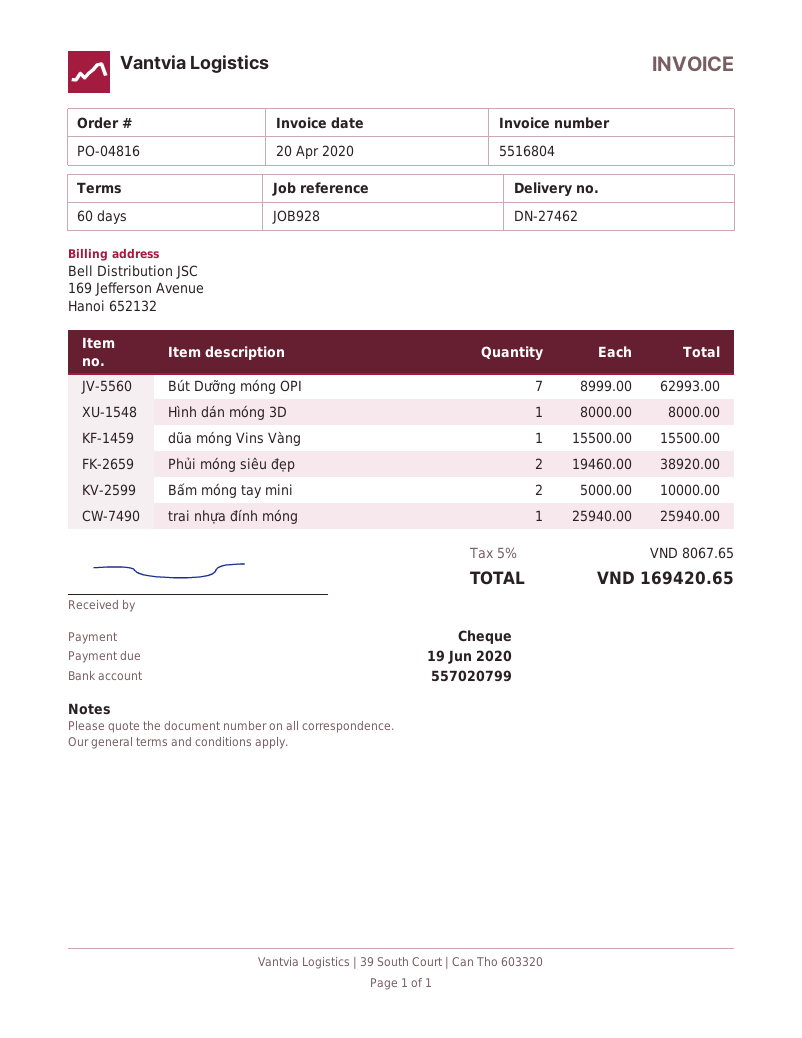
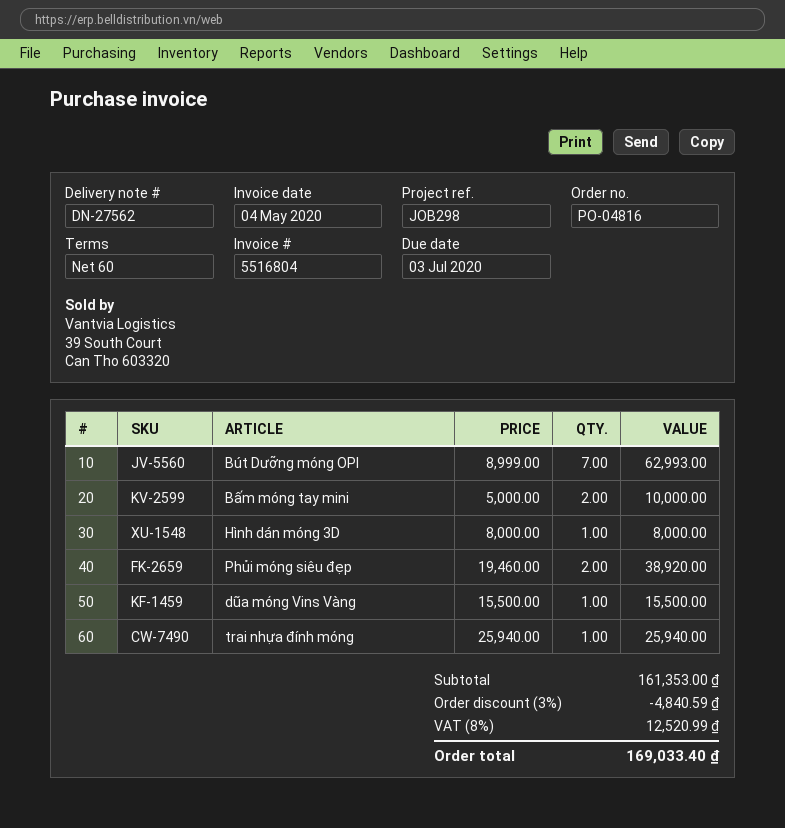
delivery note number: DN-27462 -> DN-27562
invoice date: 2020-04-20 -> 2020-05-04
due date: 2020-06-19 -> 2020-07-03
reference: JOB928 -> JOB298
discount: none -> 3% = 4840.59
tax: 5% = 8067.65 -> 8% = 12520.99
total: 169420.65 -> 169033.40

